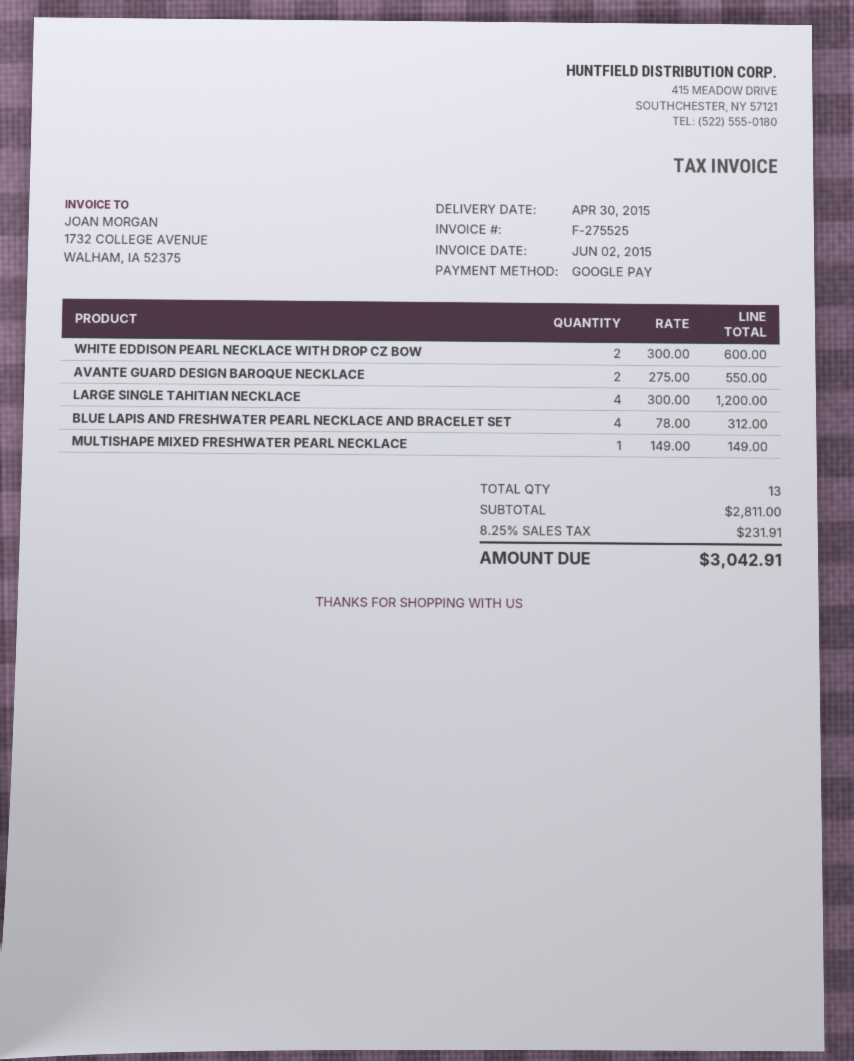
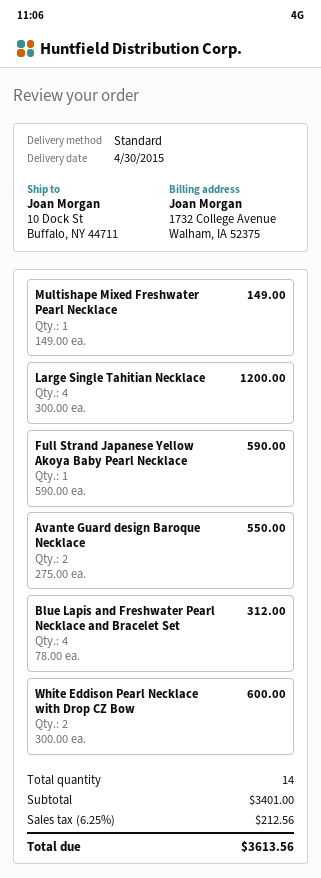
Full Strand Japanese Yellow Akoya Baby Pearl Necklace: none -> 1 x 590.00 = 590.00
total quantity: 13 -> 14
subtotal: 2811.00 -> 3401.00
tax: 8.25% = 231.91 -> 6.25% = 212.56
total: 3042.91 -> 3613.56

